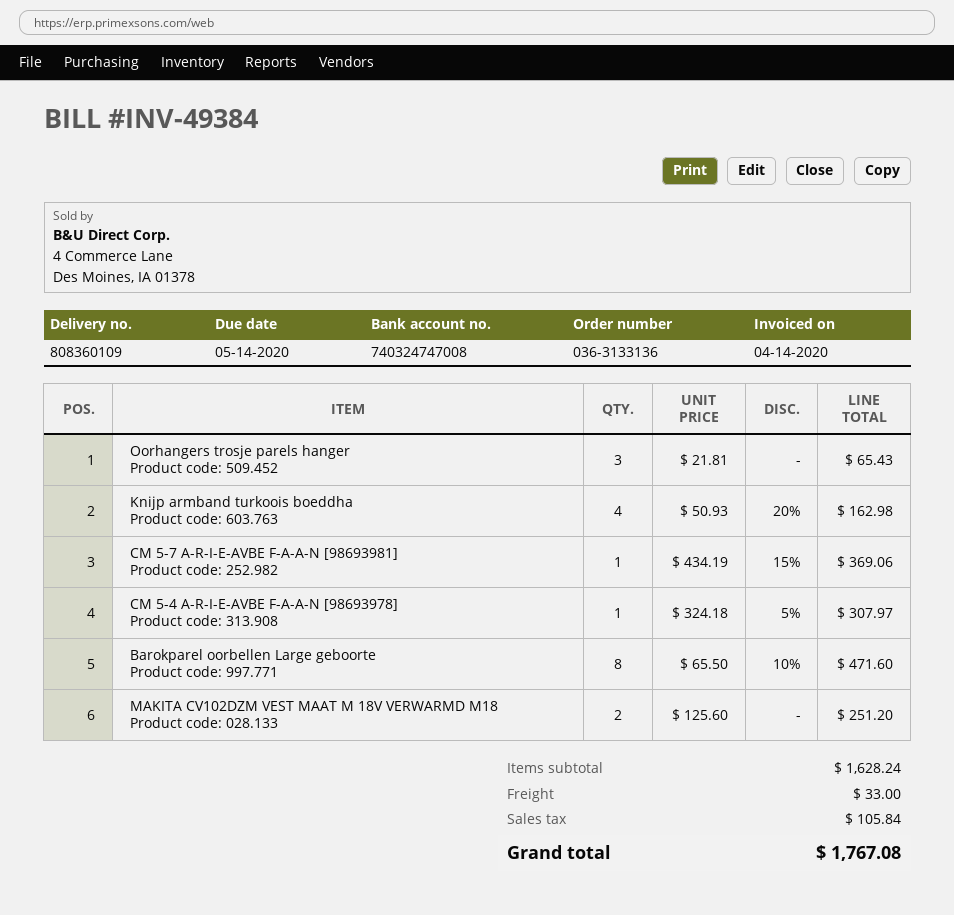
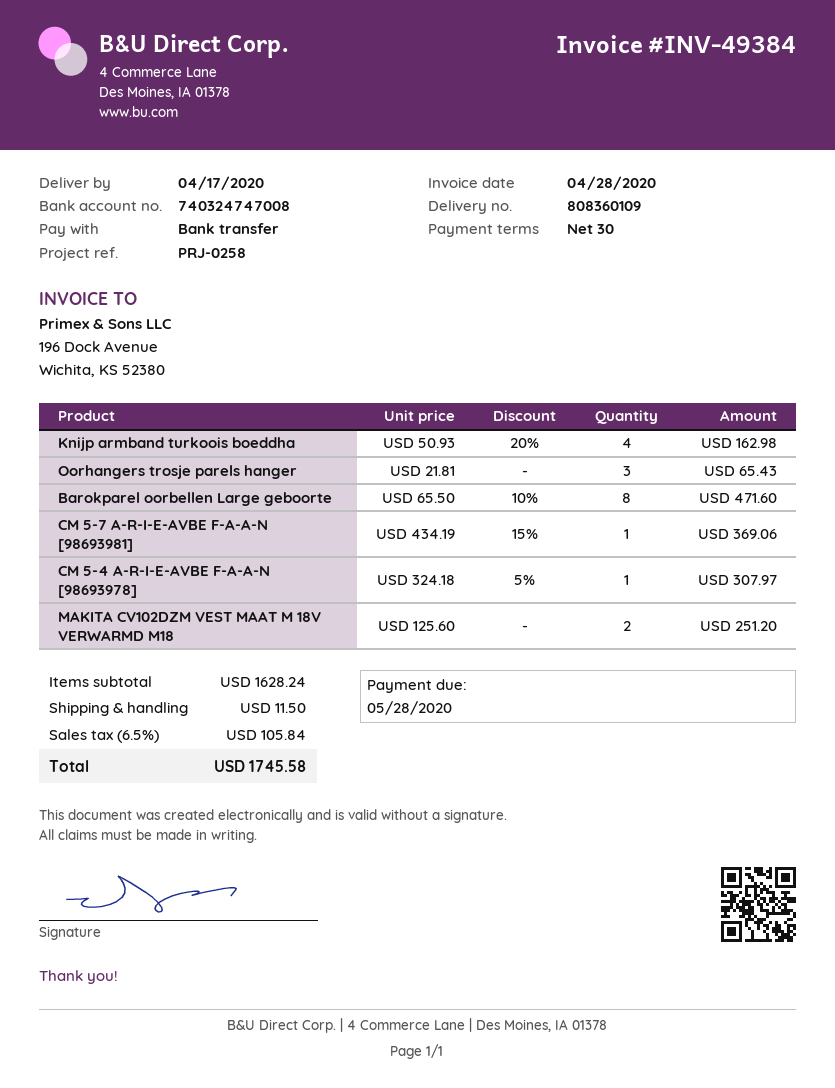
invoice date: 2020-04-14 -> 2020-04-28
due date: 2020-05-14 -> 2020-05-28
shipping: 33.00 -> 11.50
total: 1767.08 -> 1745.58

